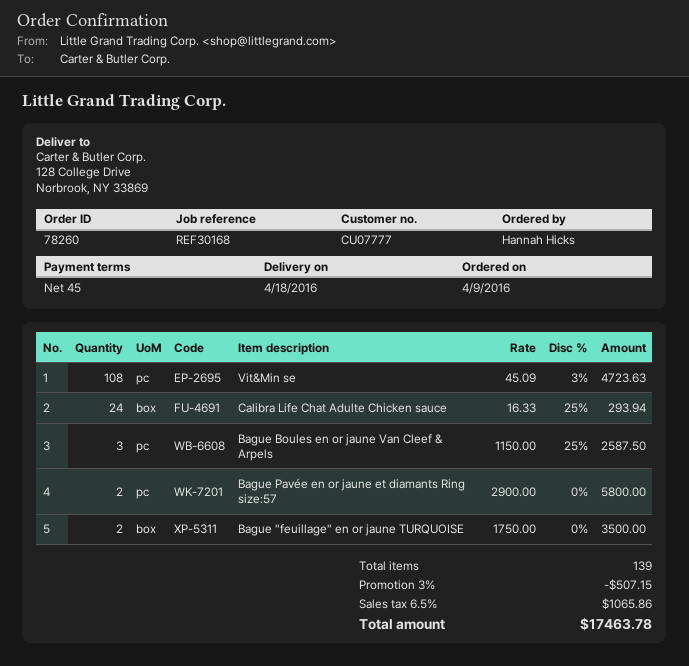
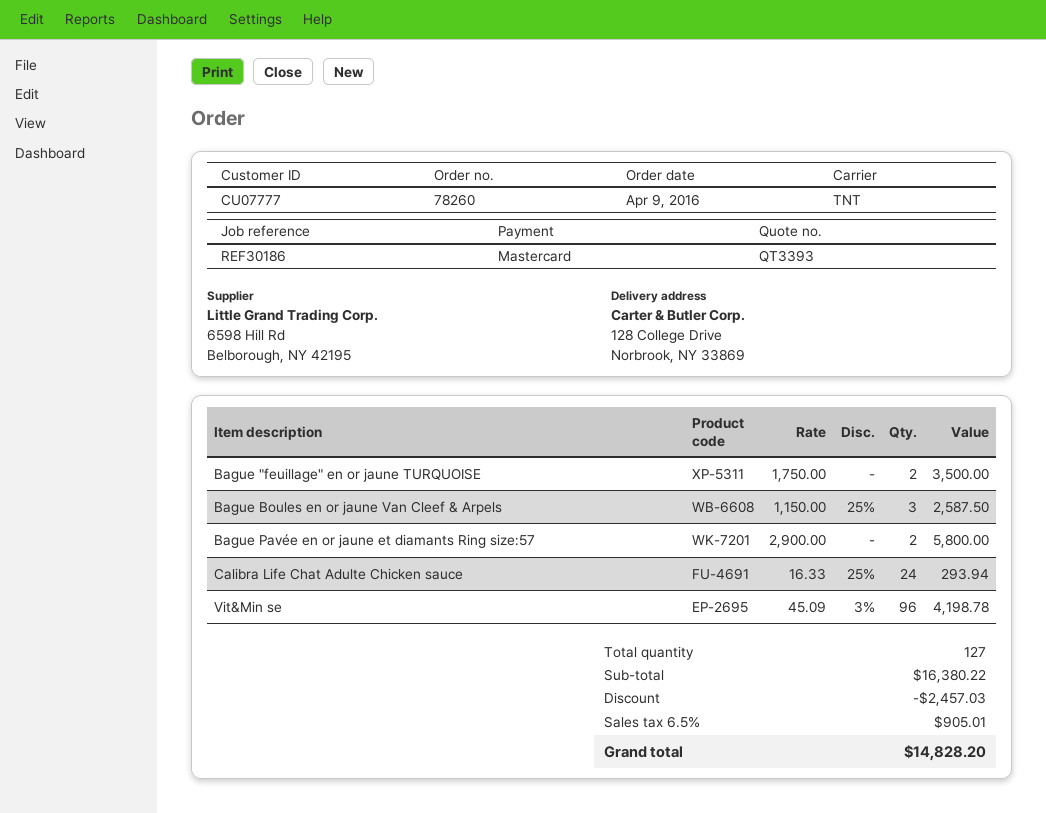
reference: REF30168 -> REF30186
Vit&Min se: 108 x 45.09 - 3% = 4723.63 -> 96 x 45.09 - 3% = 4198.78
total quantity: 139 -> 127
discount: 507.15 -> 2457.03
tax: 6.5% = 1065.86 -> 6.5% = 905.01
total: 17463.78 -> 14828.20

